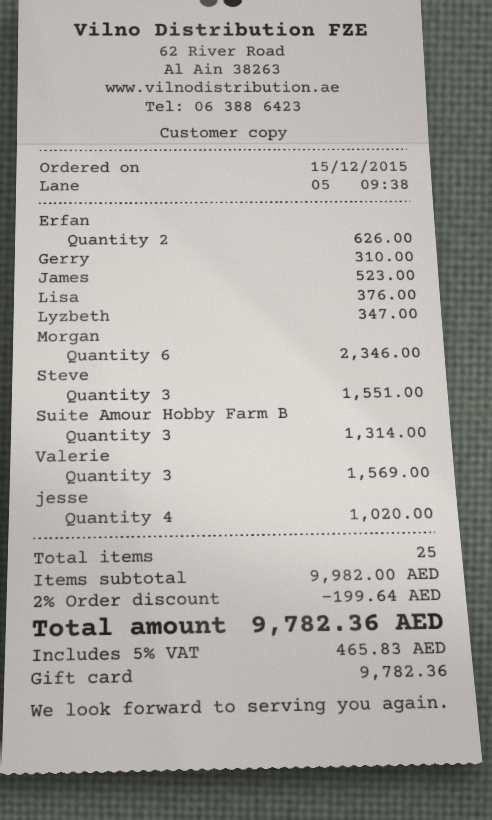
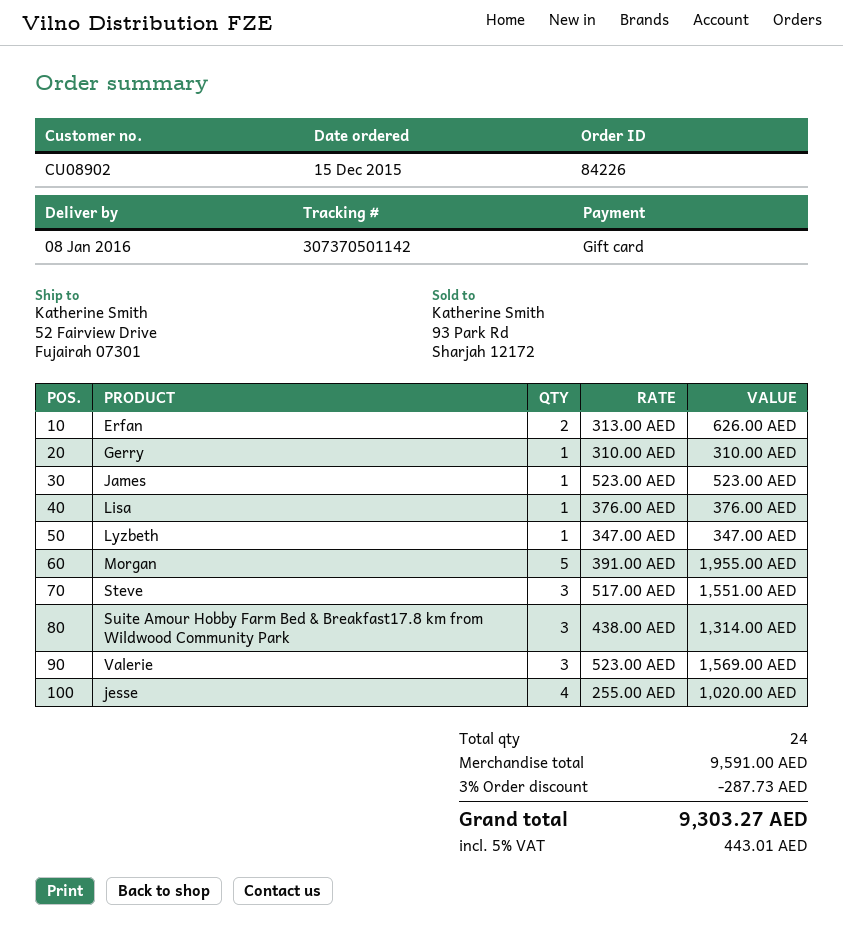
Morgan: 6 for 2346.00 -> 5 for 1955.00
total quantity: 25 -> 24
subtotal: 9982.00 -> 9591.00
discount: 2% = 199.64 -> 3% = 287.73
tax: 5% = 465.83 -> 5% = 443.01
total: 9782.36 -> 9303.27

